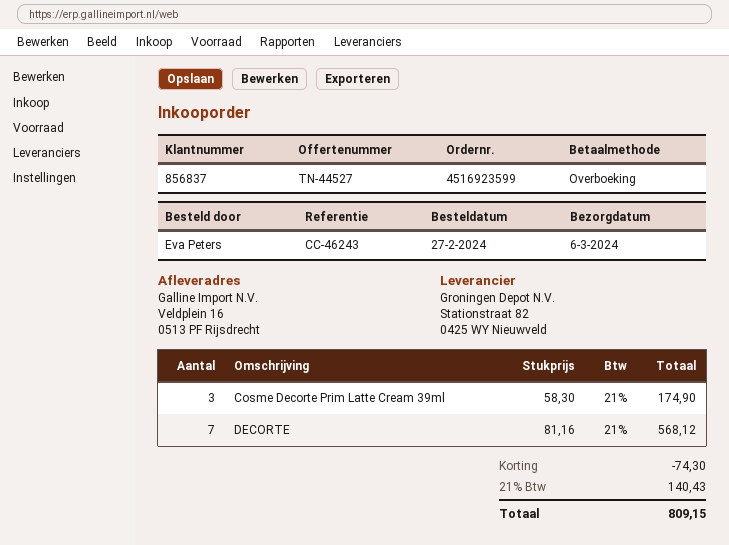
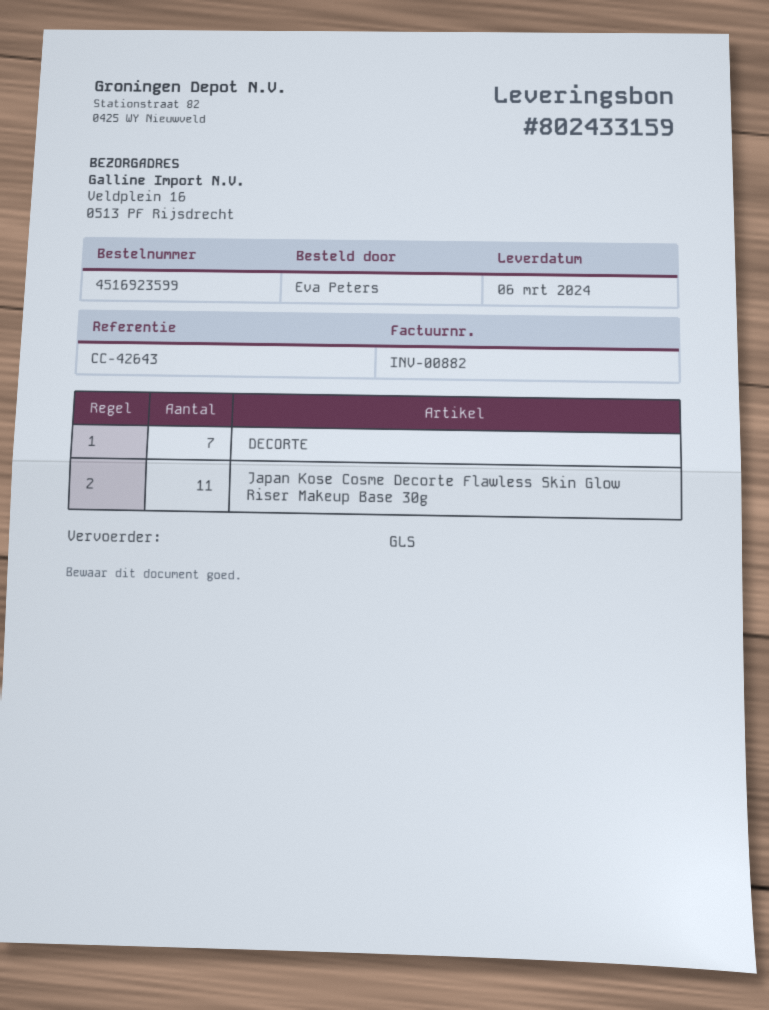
reference: CC-46243 -> CC-42643
Cosme Decorte Prim Latte Cream 39ml: 3 -> none
Japan Kose Cosme Decorte Flawless Skin Glow Riser Makeup Base 30g: none -> 11

